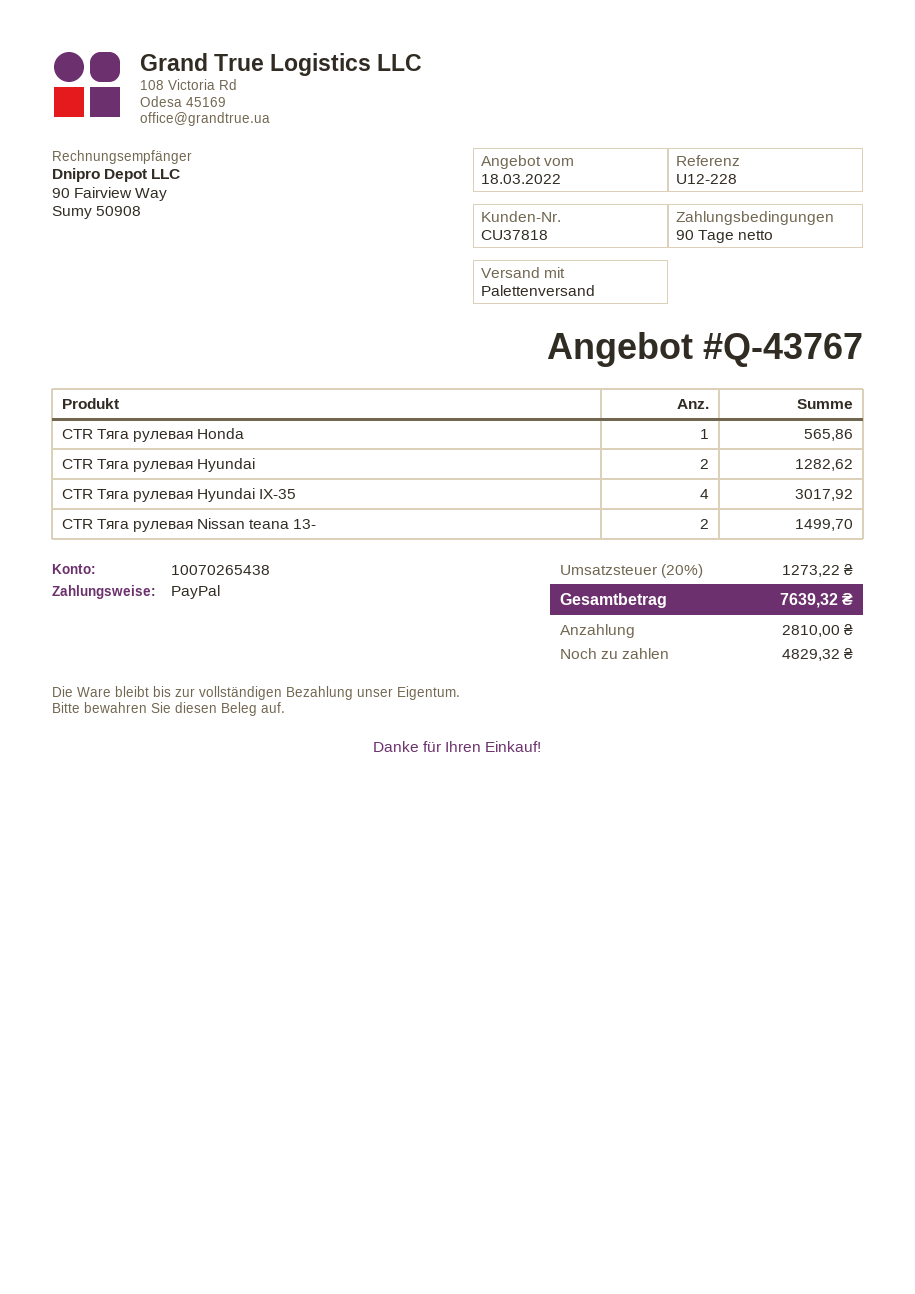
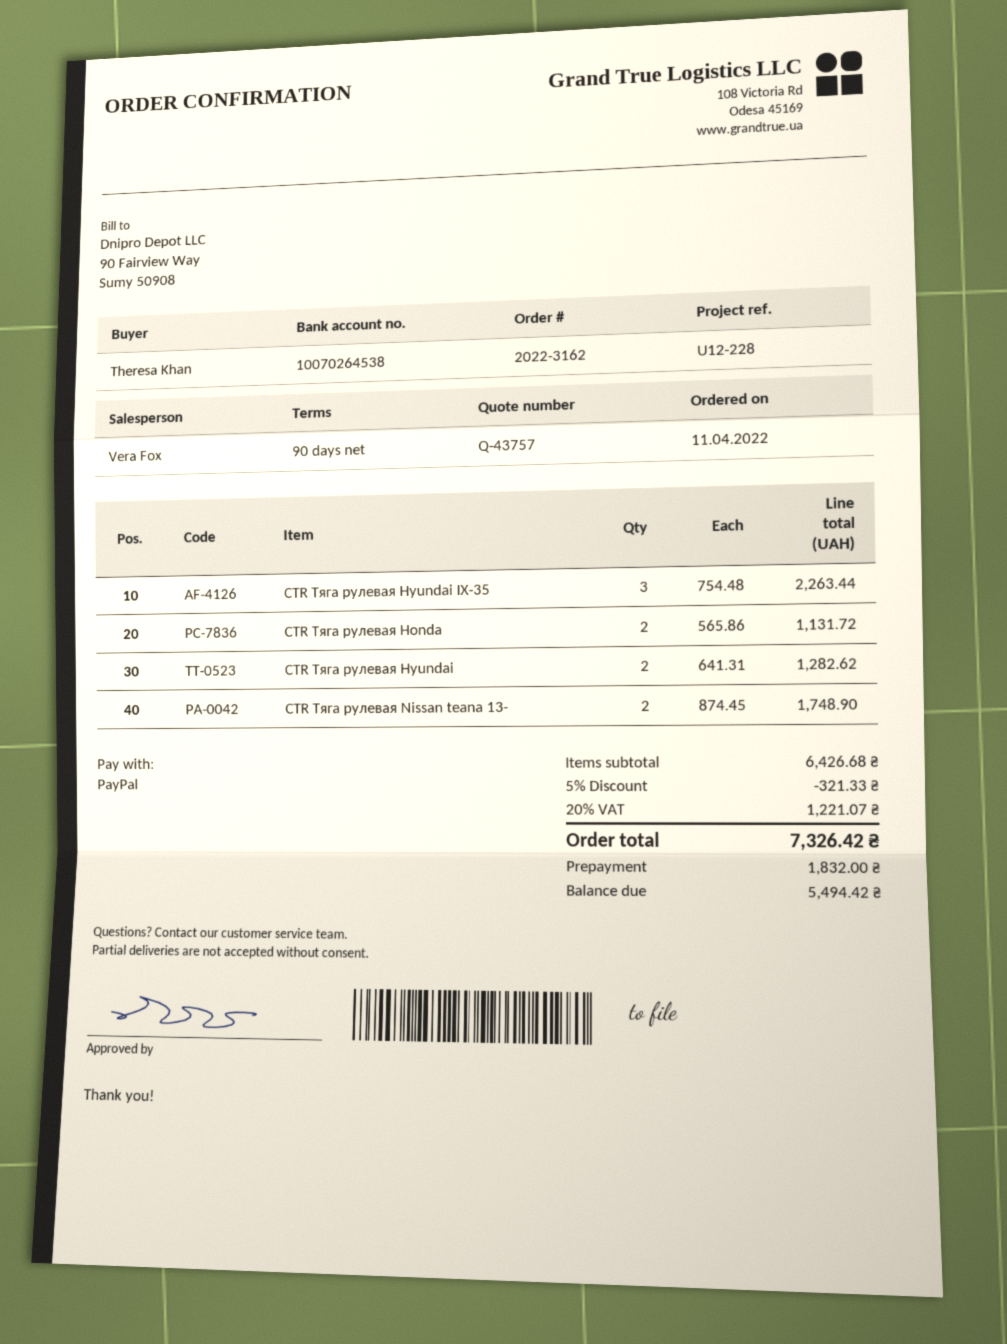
quote number: Q-43767 -> Q-43757
bank account: 10070265438 -> 10070264538
CTR Тяга рулевая Honda: 1 for 565.86 -> 2 for 1131.72
CTR Тяга рулевая Hyundai IX-35: 4 for 3017.92 -> 3 for 2263.44
CTR Тяга рулевая Nissan teana 13-: 2 for 1499.70 -> 2 for 1748.90
discount: none -> 5% = 321.33
tax: 20% = 1273.22 -> 20% = 1221.07
total: 7639.32 -> 7326.42
deposit: 2810.00 -> 1832.00
balance: 4829.32 -> 5494.42

